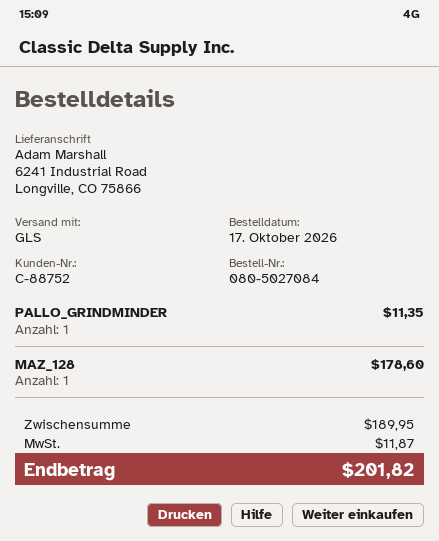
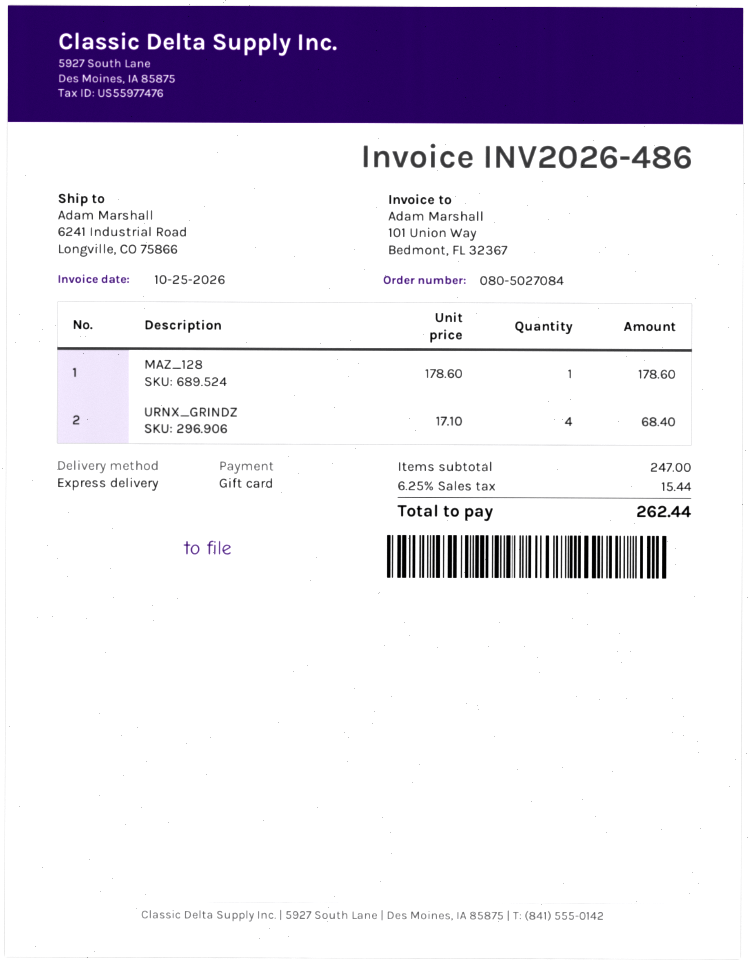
shipping method: GLS -> express
PALLO_GRINDMINDER: 1 for 11.35 -> none
URNX_GRINDZ: none -> 4 for 68.40
subtotal: 189.95 -> 247.00
tax: 11.87 -> 15.44
total: 201.82 -> 262.44

